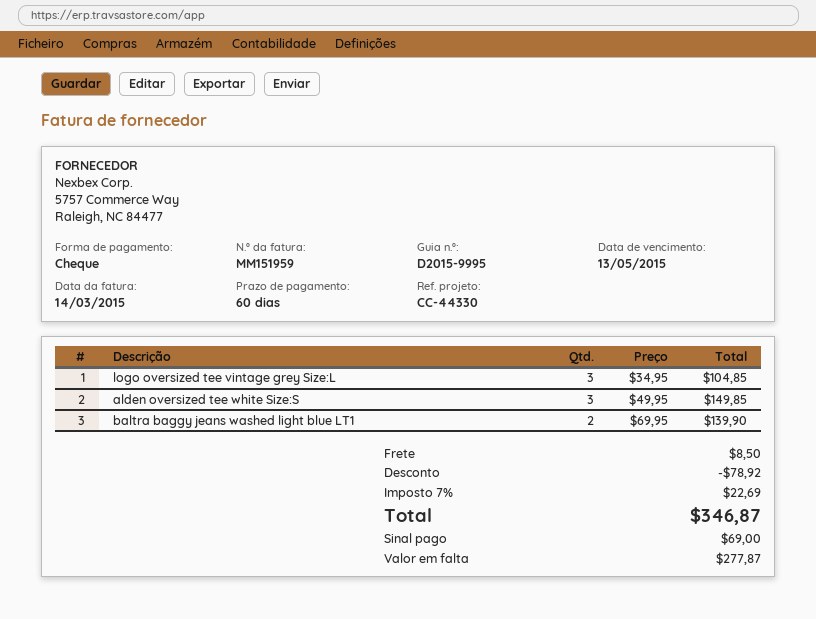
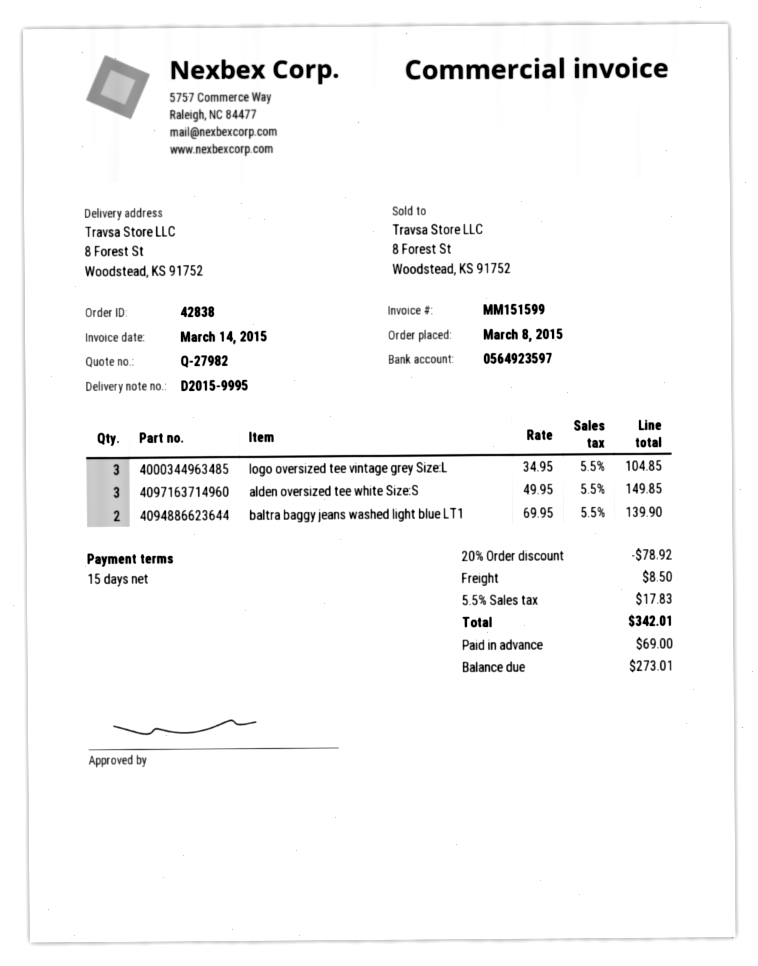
invoice number: MM151959 -> MM151599
payment terms: 60 days -> 15 days
tax: 7% = 22.69 -> 5.5% = 17.83
total: 346.87 -> 342.01
balance: 277.87 -> 273.01

